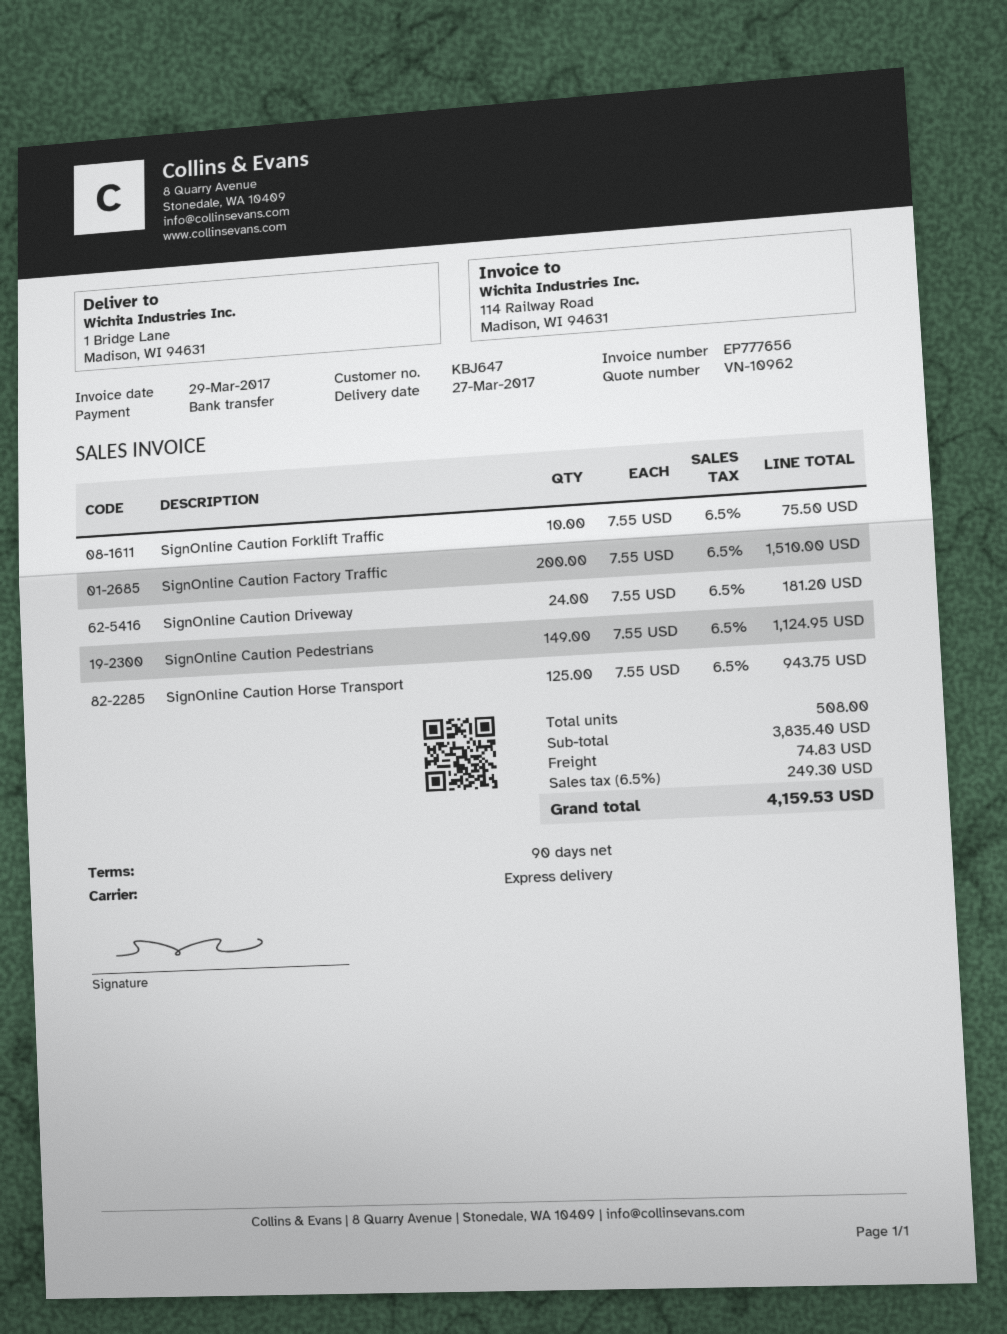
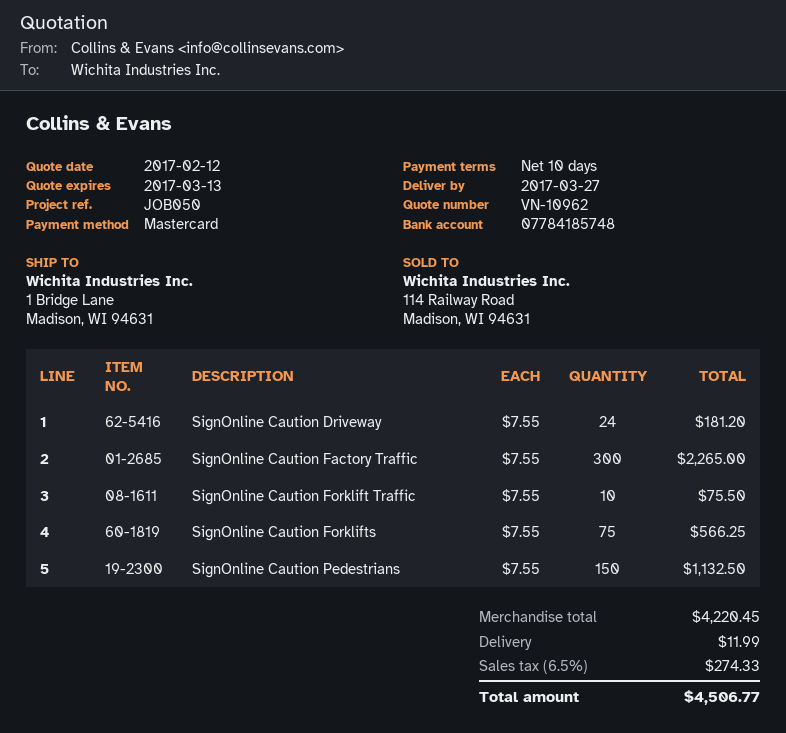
payment terms: 90 days -> 10 days
payment method: bank transfer -> Mastercard
SignOnline Caution Factory Traffic: 200 x 7.55 = 1510.00 -> 300 x 7.55 = 2265.00
SignOnline Caution Pedestrians: 149 x 7.55 = 1124.95 -> 150 x 7.55 = 1132.50
SignOnline Caution Horse Transport: 125 x 7.55 = 943.75 -> none
SignOnline Caution Forklifts: none -> 75 x 7.55 = 566.25
subtotal: 3835.40 -> 4220.45
shipping: 74.83 -> 11.99
tax: 6.5% = 249.30 -> 6.5% = 274.33
total: 4159.53 -> 4506.77

